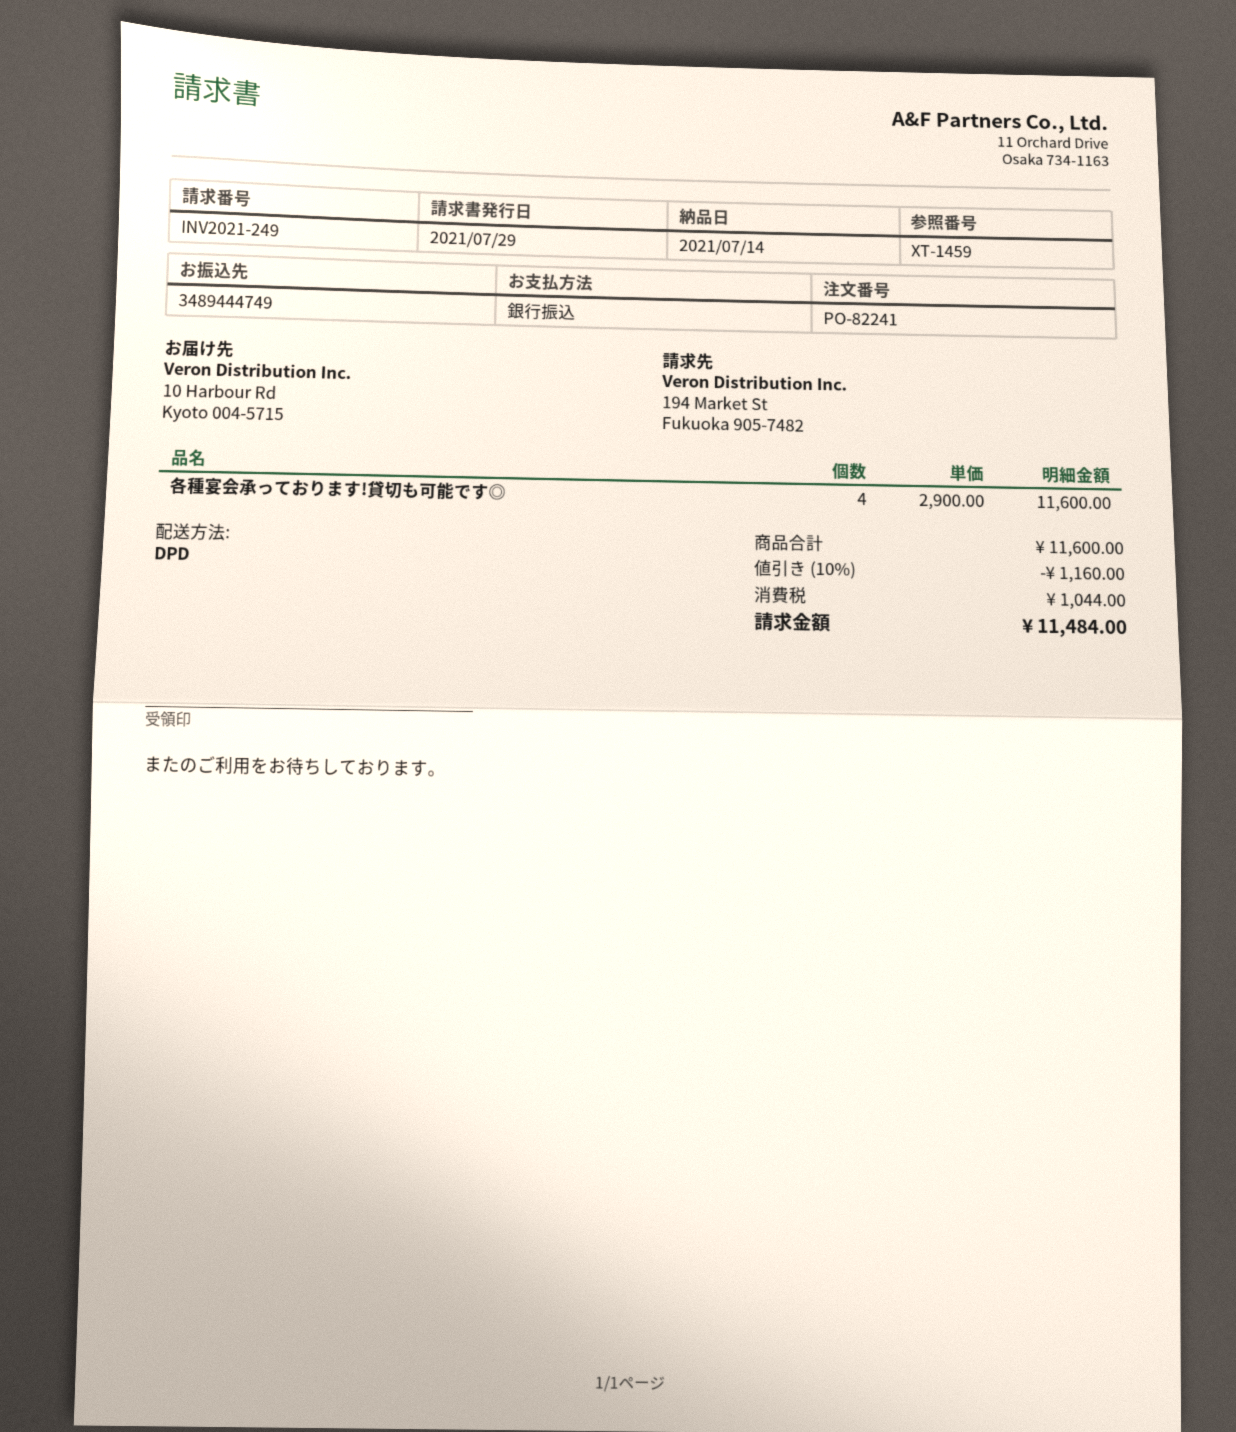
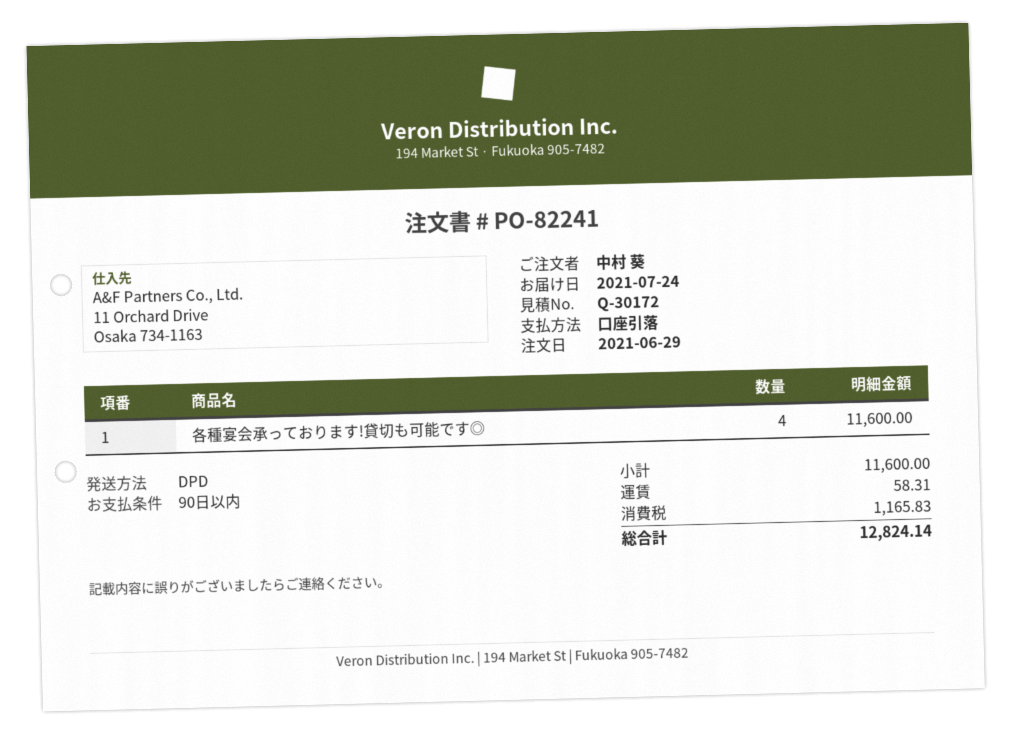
delivery date: 2021-07-14 -> 2021-07-24
payment method: bank transfer -> direct debit
discount: 10% = 1160.00 -> none
shipping: none -> 58.31
tax: 1044.00 -> 1165.83
total: 11484.00 -> 12824.14

